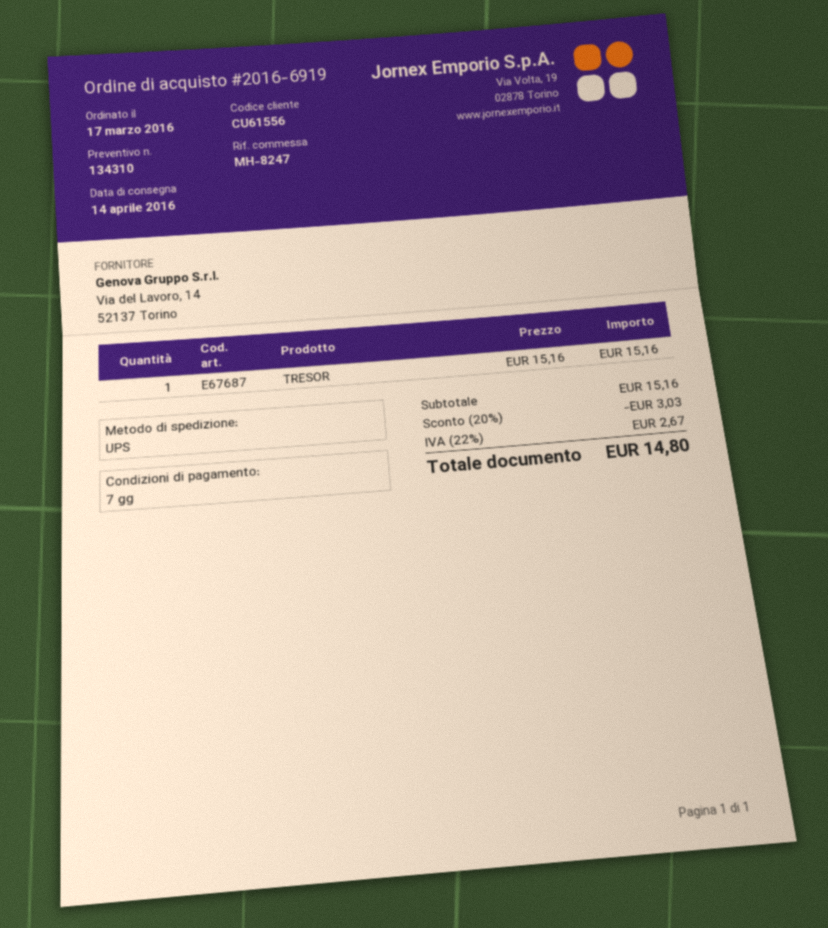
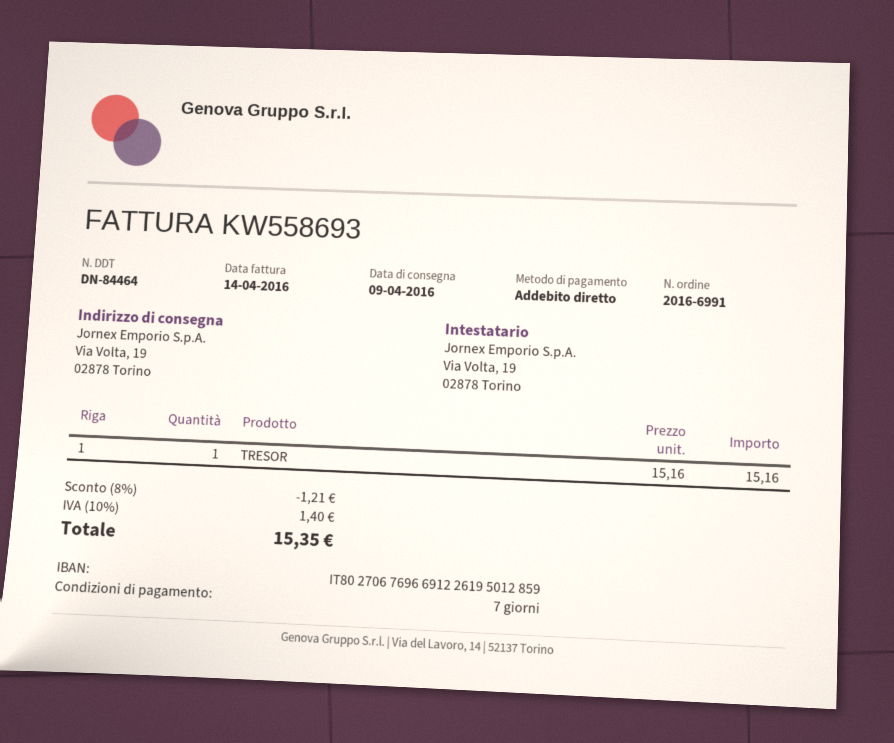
order number: 2016-6919 -> 2016-6991
delivery date: 2016-04-14 -> 2016-04-09
discount: 20% = 3.03 -> 8% = 1.21
tax: 22% = 2.67 -> 10% = 1.40
total: 14.80 -> 15.35

